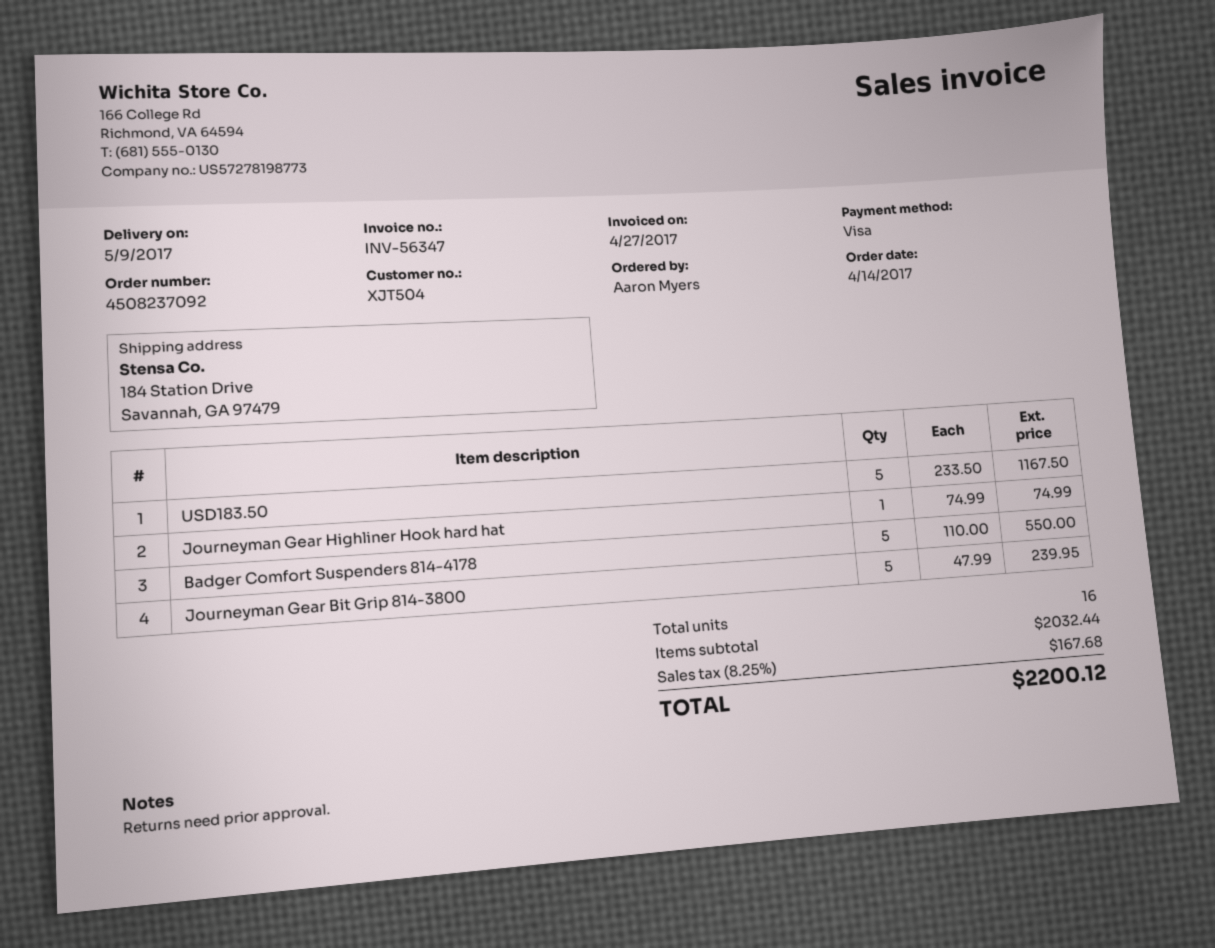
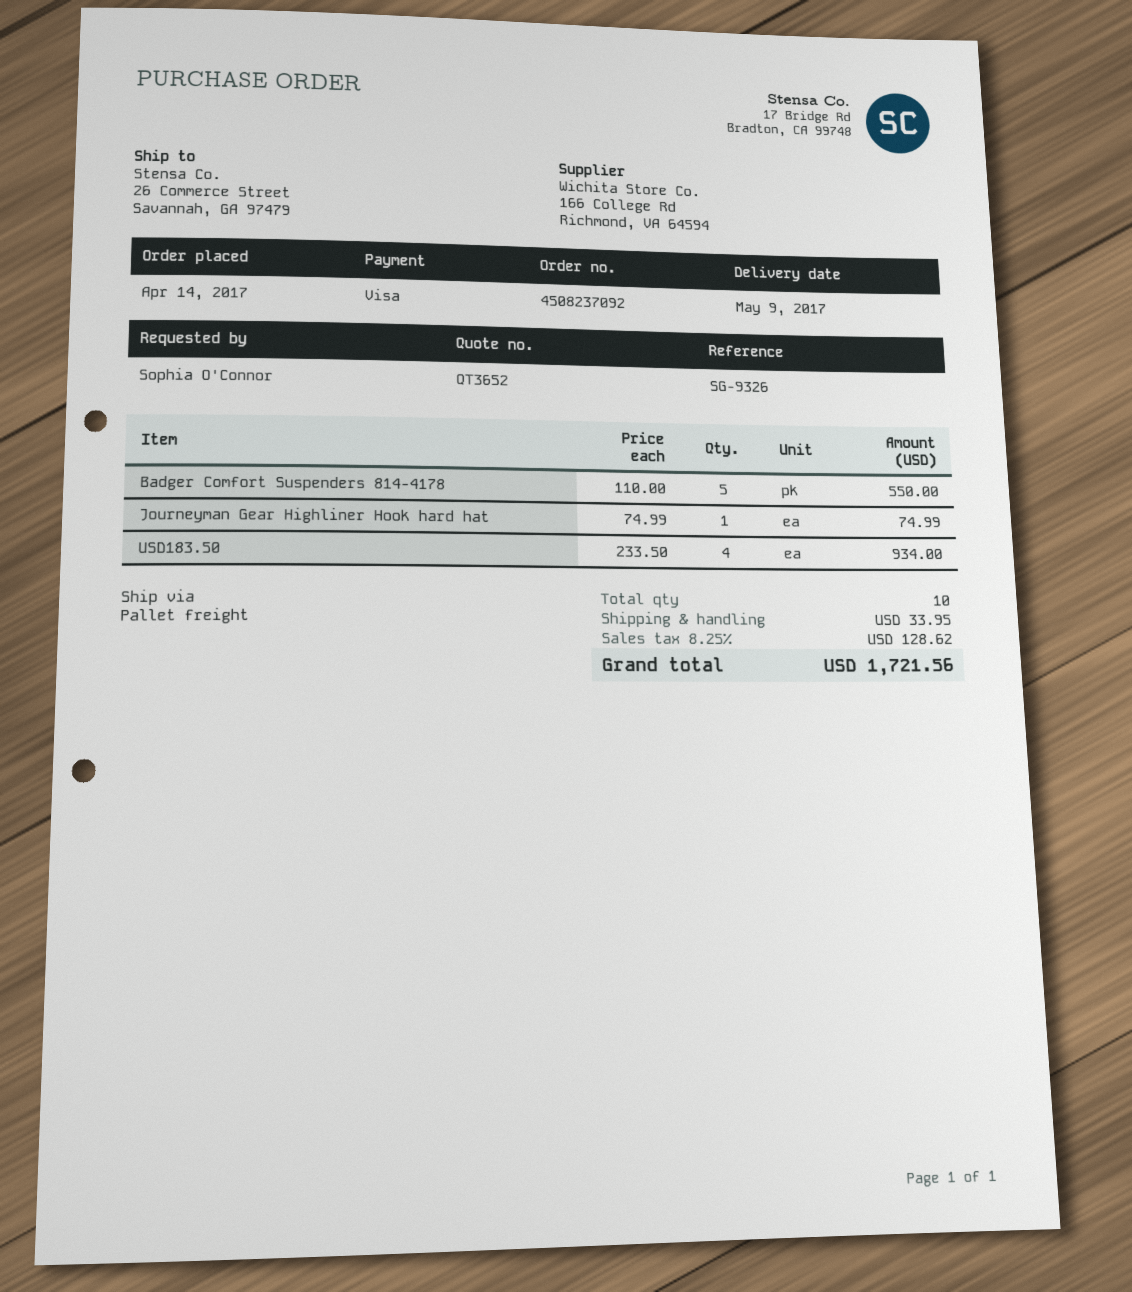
ordered by: Aaron Myers -> Sophia O'Connor
ship to: 184 Station Drive, Savannah, GA 97479 -> 26 Commerce Street, Savannah, GA 97479
USD183.50: 5 x 233.50 = 1167.50 -> 4 x 233.50 = 934.00
Journeyman Gear Bit Grip 814-3800: 5 x 47.99 = 239.95 -> none
total quantity: 16 -> 10
shipping: none -> 33.95
tax: 8.25% = 167.68 -> 8.25% = 128.62
total: 2200.12 -> 1721.56

